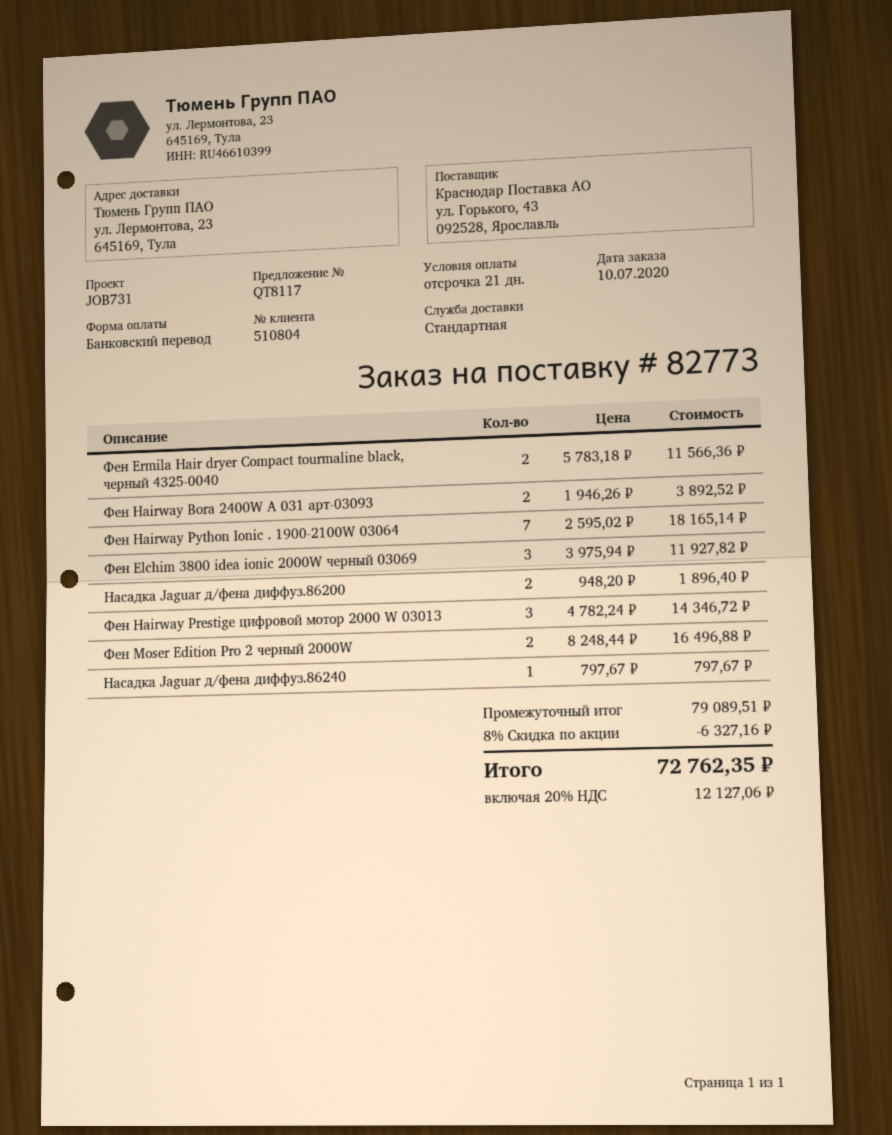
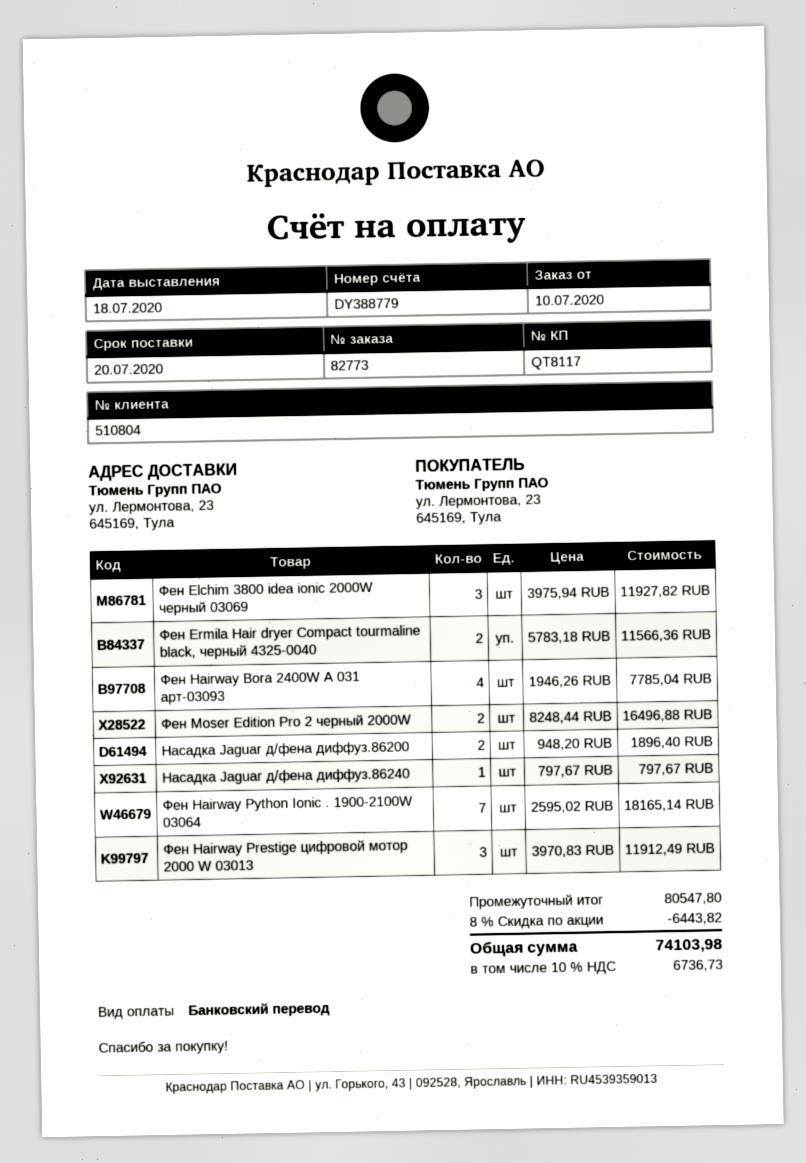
Фен Hairway Bora 2400W А 031 арт-03093: 2 x 1946.26 = 3892.52 -> 4 x 1946.26 = 7785.04
Фен Hairway Prestige цифровой мотор 2000 W 03013: 3 x 4782.24 = 14346.72 -> 3 x 3970.83 = 11912.49
subtotal: 79089.51 -> 80547.80
discount: 8% = 6327.16 -> 8% = 6443.82
tax: 20% = 12127.06 -> 10% = 6736.73
total: 72762.35 -> 74103.98

